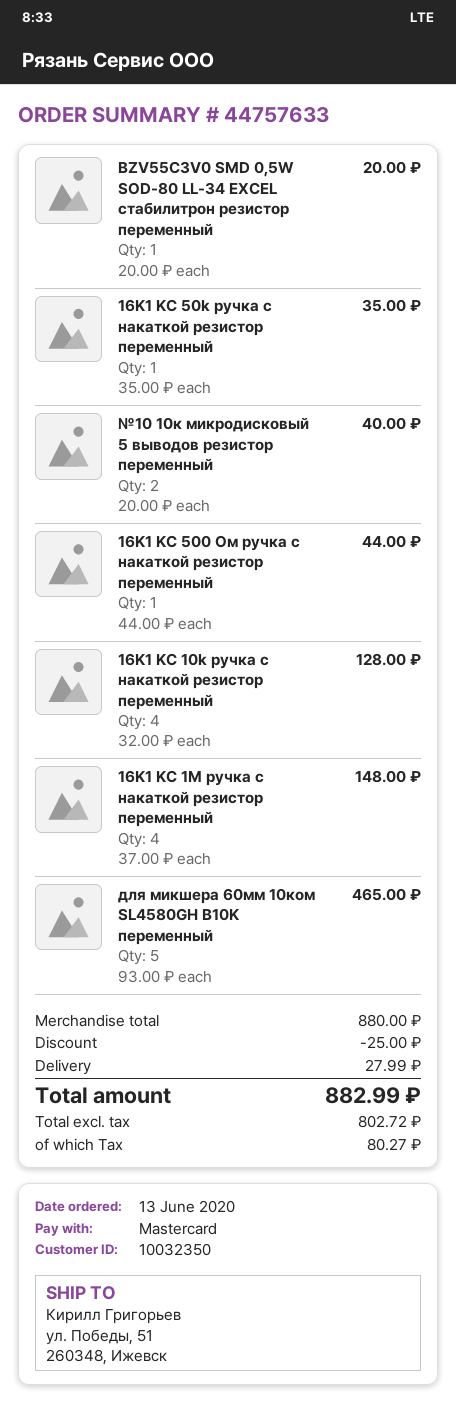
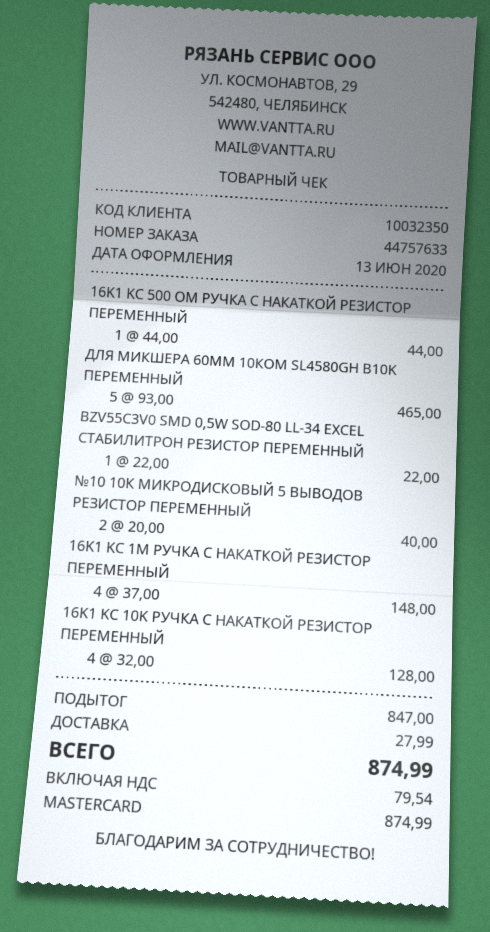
BZV55C3V0 SMD 0,5W SOD-80 LL-34 EXCEL стабилитрон резистор переменный: 1 x 20.00 = 20.00 -> 1 x 22.00 = 22.00
16K1 KC 50k ручка с накаткой резистор переменный: 1 x 35.00 = 35.00 -> none
subtotal: 880.00 -> 847.00
discount: 25.00 -> none
tax: 80.27 -> 79.54
total: 882.99 -> 874.99

